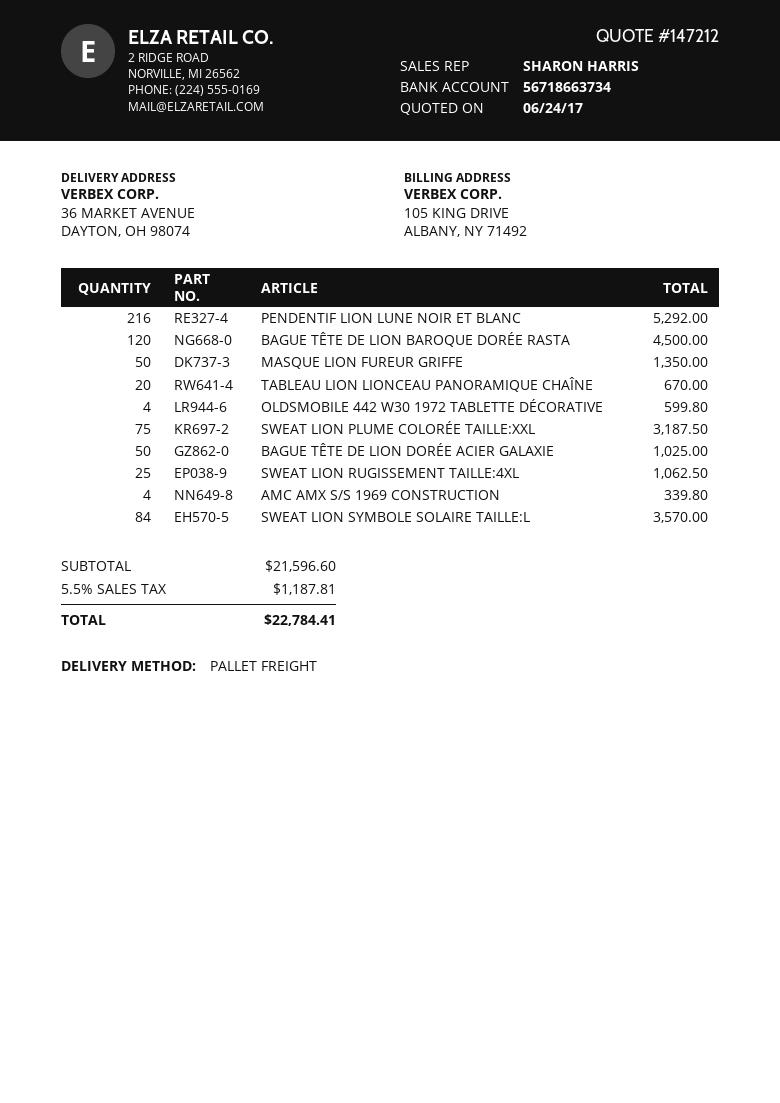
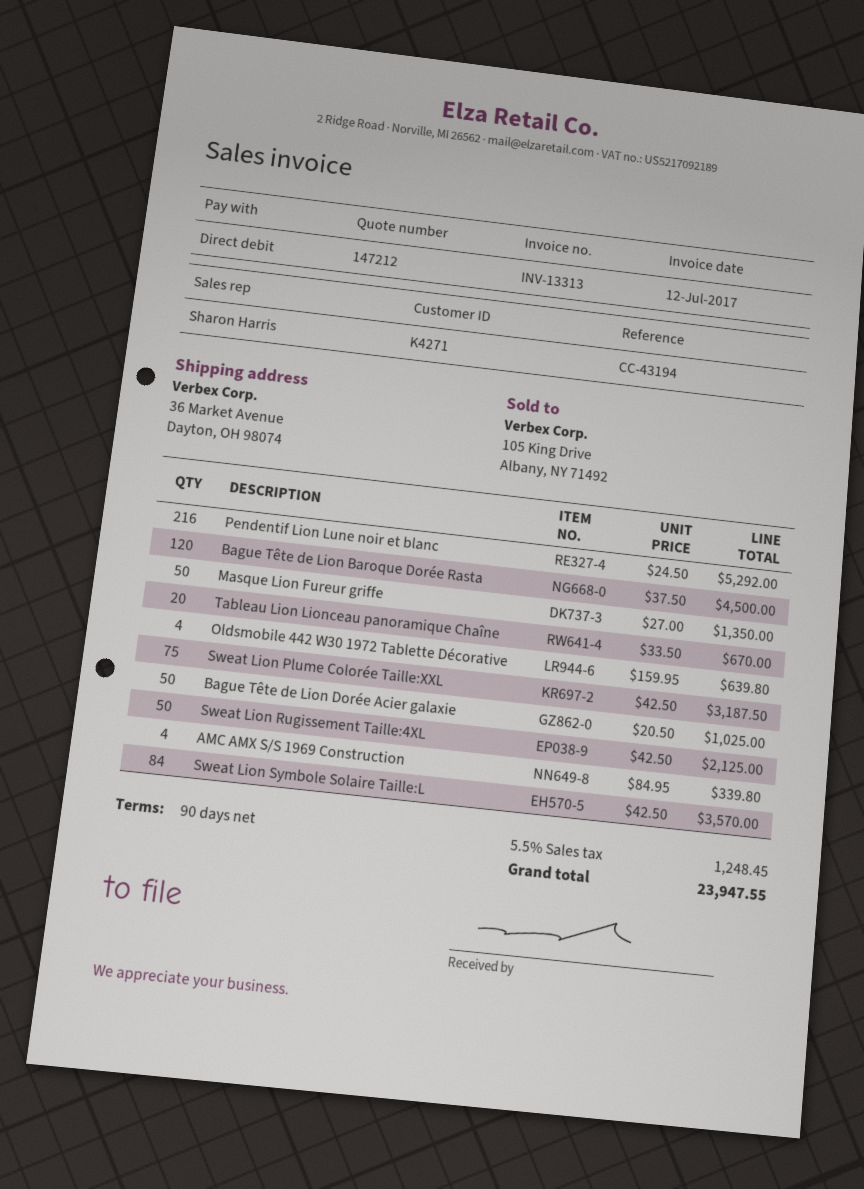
OLDSMOBILE 442 W30 1972 TABLETTE DÉCORATIVE: 4 for 599.80 -> 4 for 639.80
SWEAT LION RUGISSEMENT TAILLE:4XL: 25 for 1062.50 -> 50 for 2125.00
tax: 5.5% = 1187.81 -> 5.5% = 1248.45
total: 22784.41 -> 23947.55

